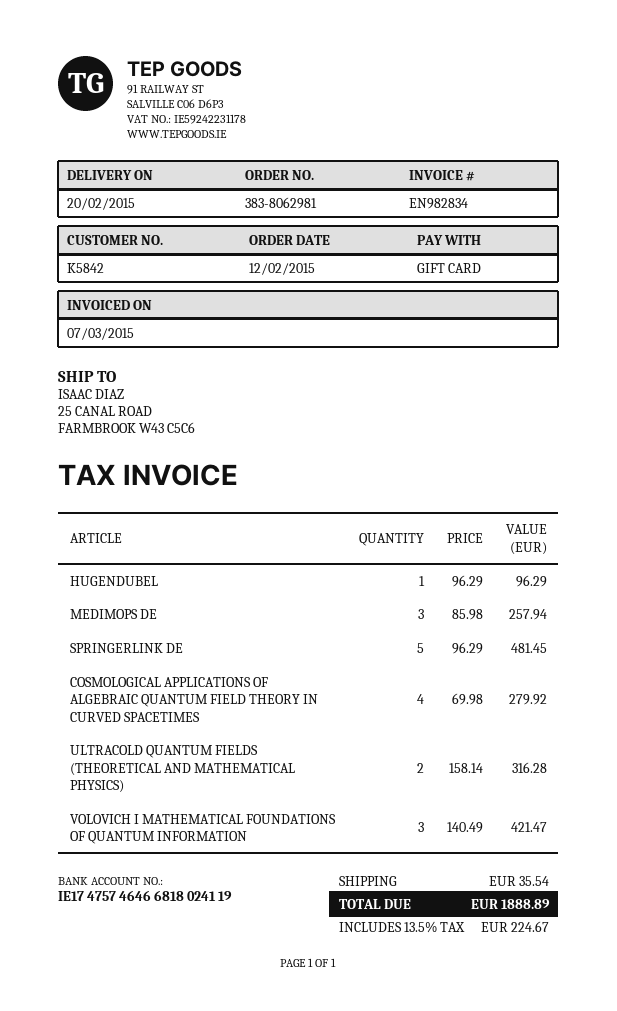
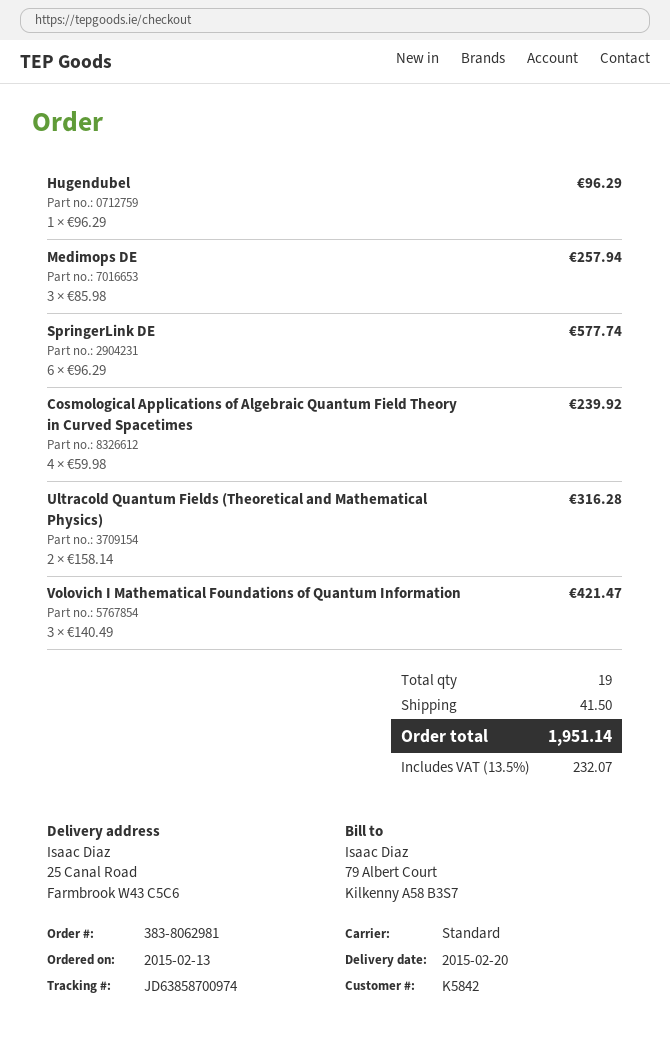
order date: 2015-02-12 -> 2015-02-13
SPRINGERLINK DE: 5 x 96.29 = 481.45 -> 6 x 96.29 = 577.74
COSMOLOGICAL APPLICATIONS OF ALGEBRAIC QUANTUM FIELD THEORY IN CURVED SPACETIMES: 4 x 69.98 = 279.92 -> 4 x 59.98 = 239.92
shipping: 35.54 -> 41.50
tax: 13.5% = 224.67 -> 13.5% = 232.07
total: 1888.89 -> 1951.14

